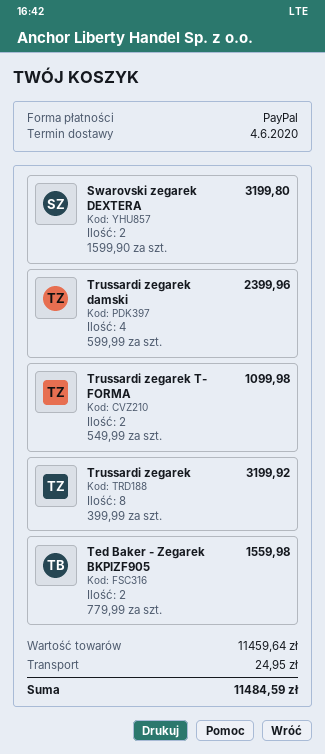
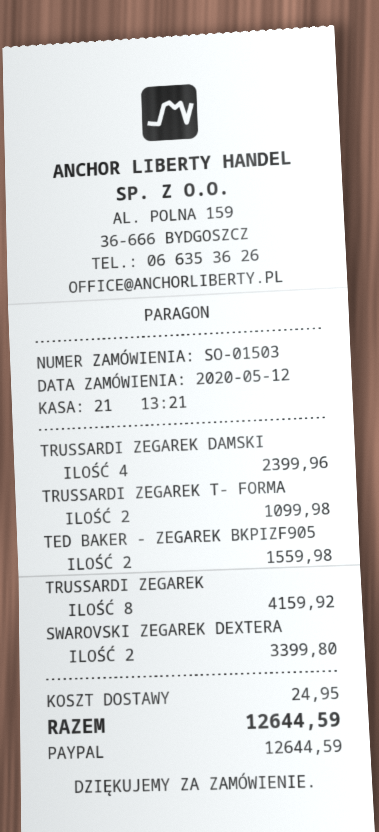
Swarovski zegarek DEXTERA: 2 for 3199.80 -> 2 for 3399.80
Trussardi zegarek: 8 for 3199.92 -> 8 for 4159.92
total: 11484.59 -> 12644.59

